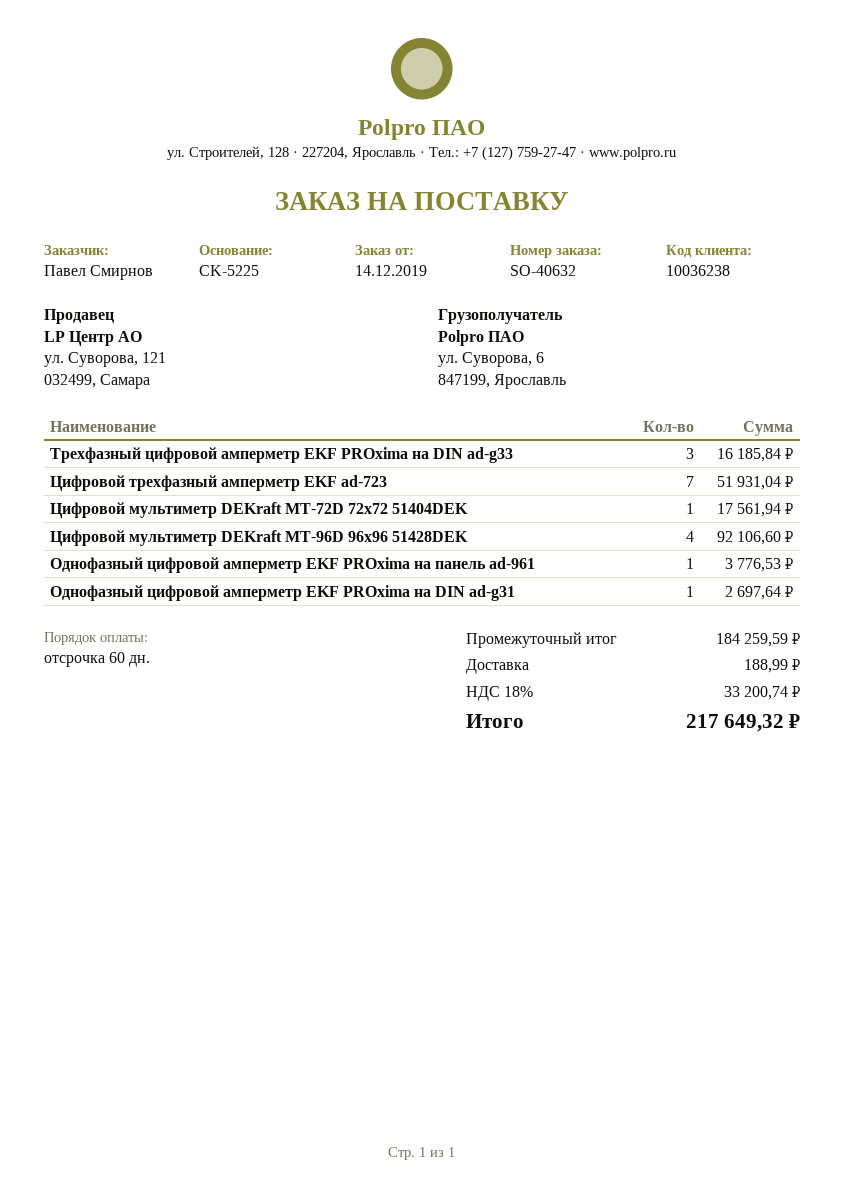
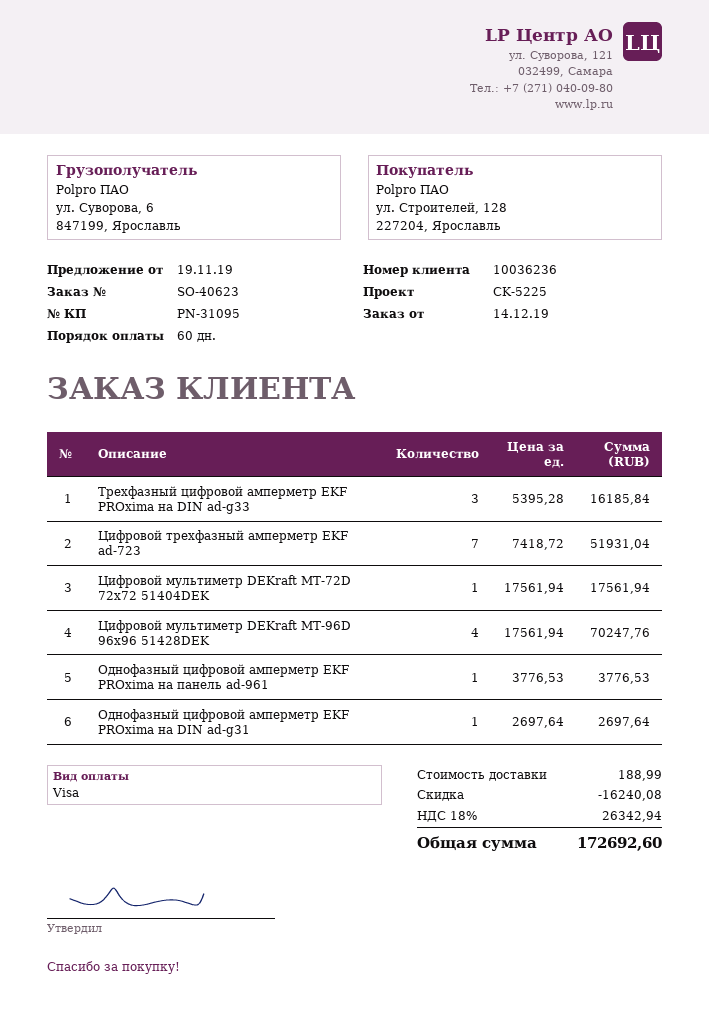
order number: SO-40632 -> SO-40623
customer number: 10036238 -> 10036236
Цифровой мультиметр DEKraft MT-96D 96x96 51428DEK: 4 for 92106.60 -> 4 for 70247.76
discount: none -> 16240.08
tax: 18% = 33200.74 -> 18% = 26342.94
total: 217649.32 -> 172692.60

